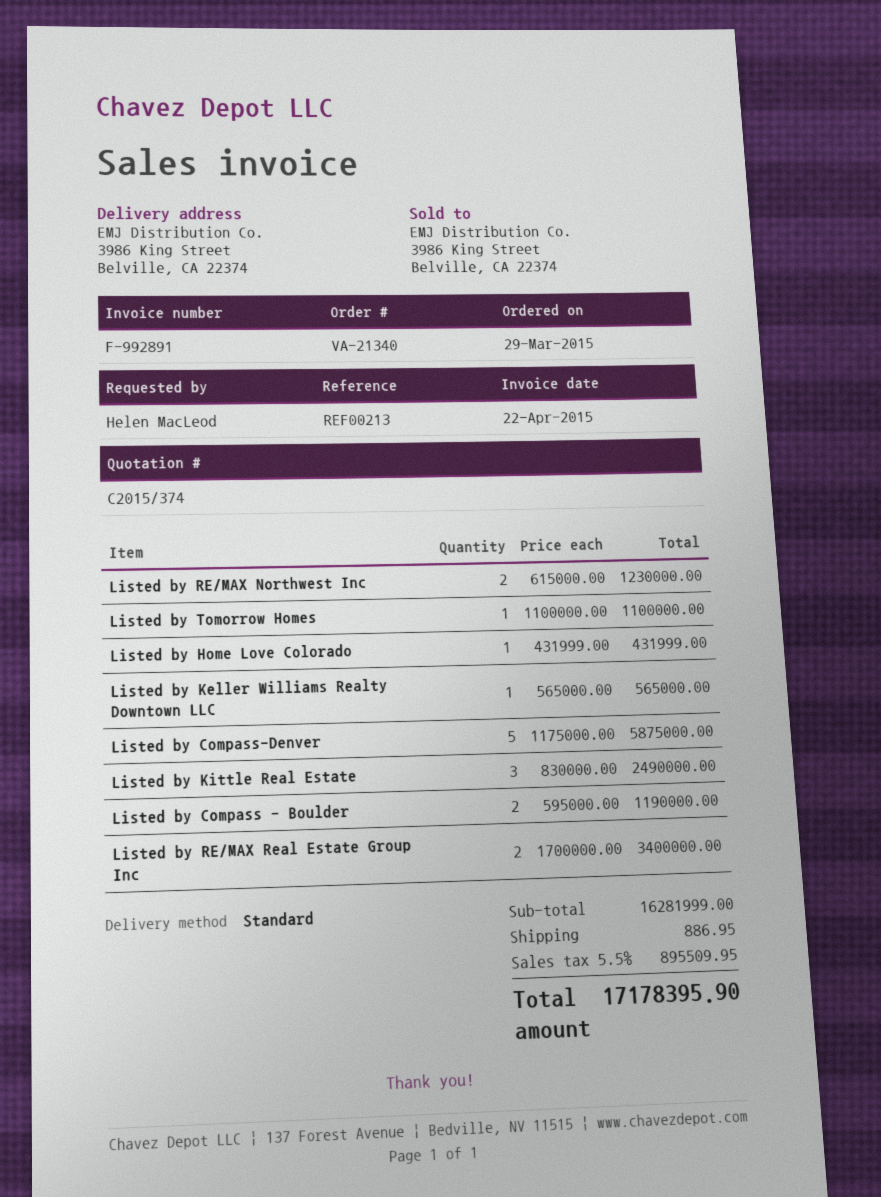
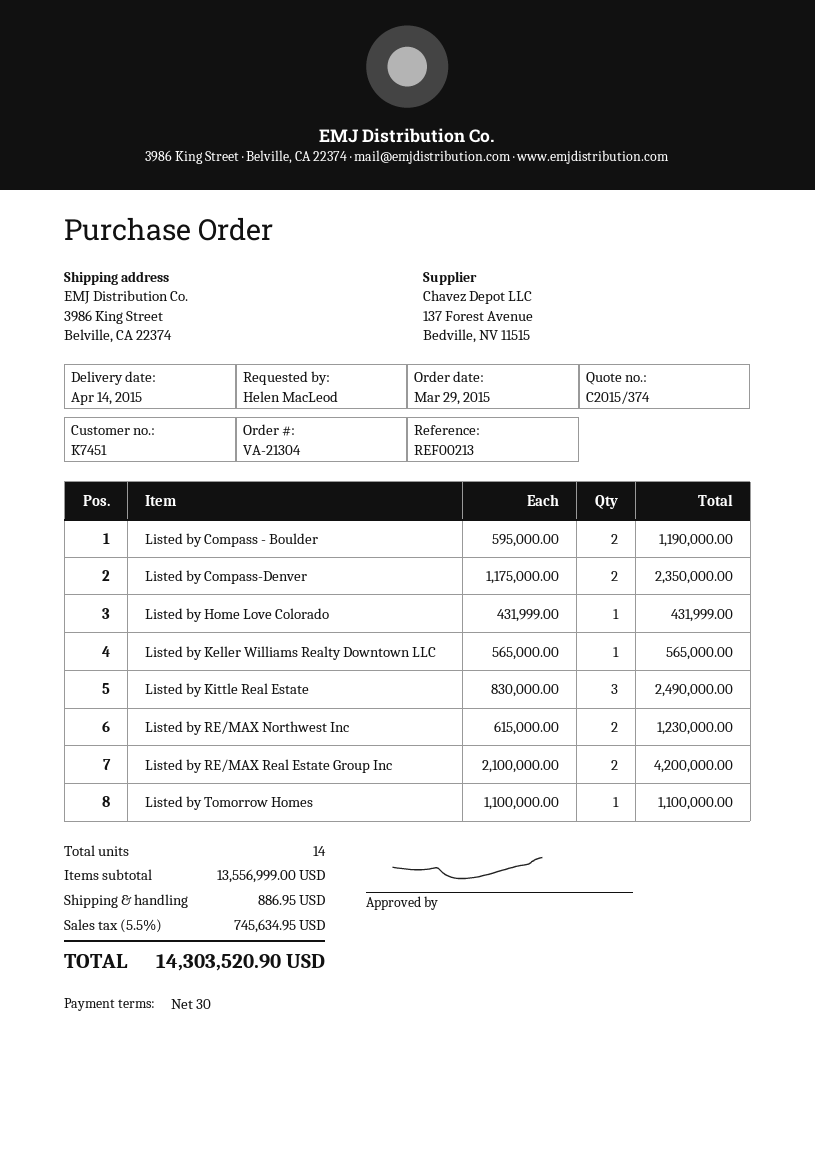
order number: VA-21340 -> VA-21304
Listed by Compass-Denver: 5 x 1175000.00 = 5875000.00 -> 2 x 1175000.00 = 2350000.00
Listed by RE/MAX Real Estate Group Inc: 2 x 1700000.00 = 3400000.00 -> 2 x 2100000.00 = 4200000.00
subtotal: 16281999.00 -> 13556999.00
tax: 5.5% = 895509.95 -> 5.5% = 745634.95
total: 17178395.90 -> 14303520.90

